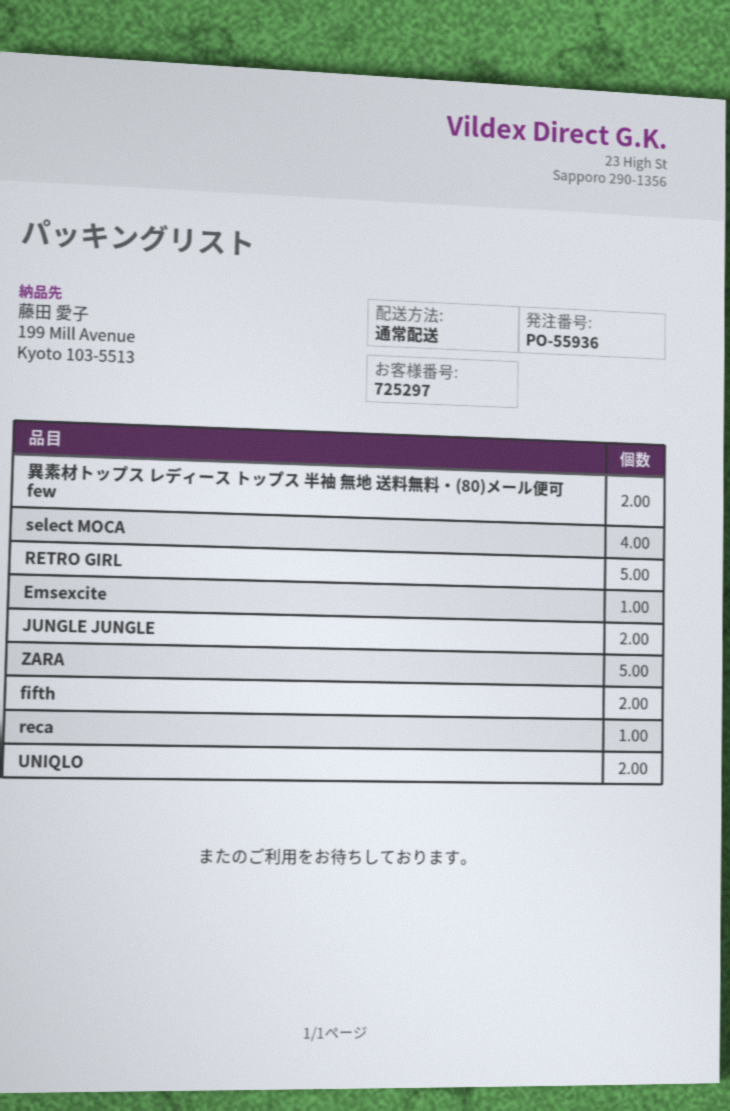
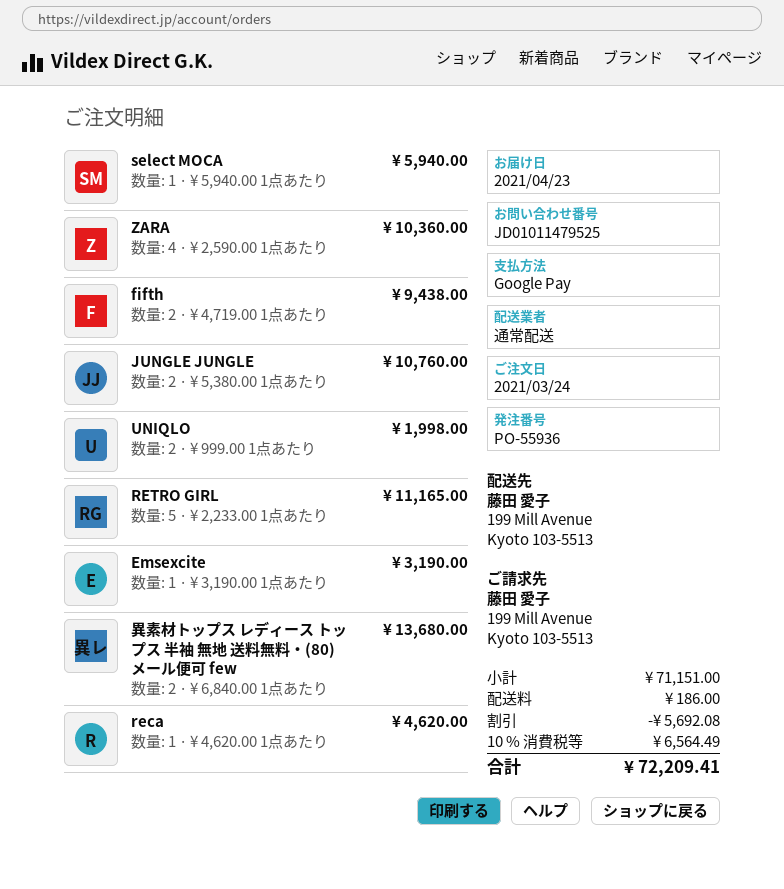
select MOCA: 4 -> 1
ZARA: 5 -> 4

